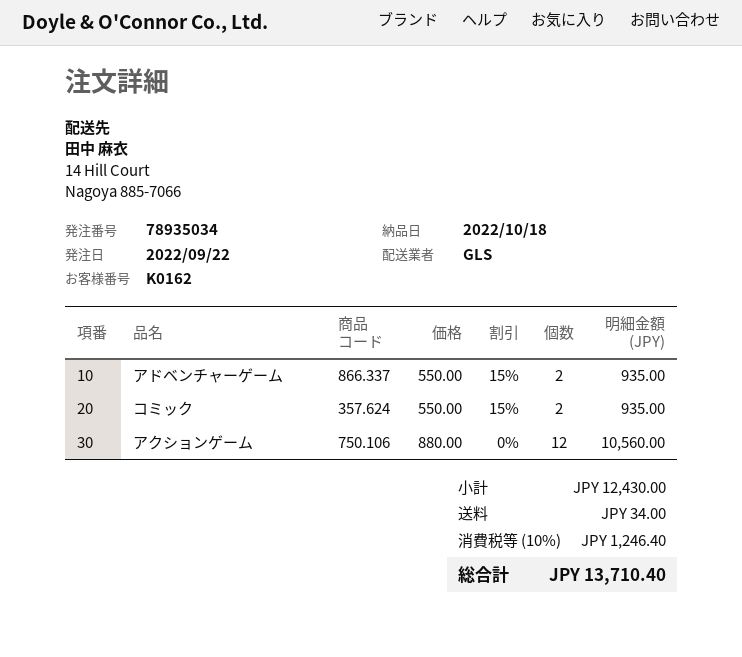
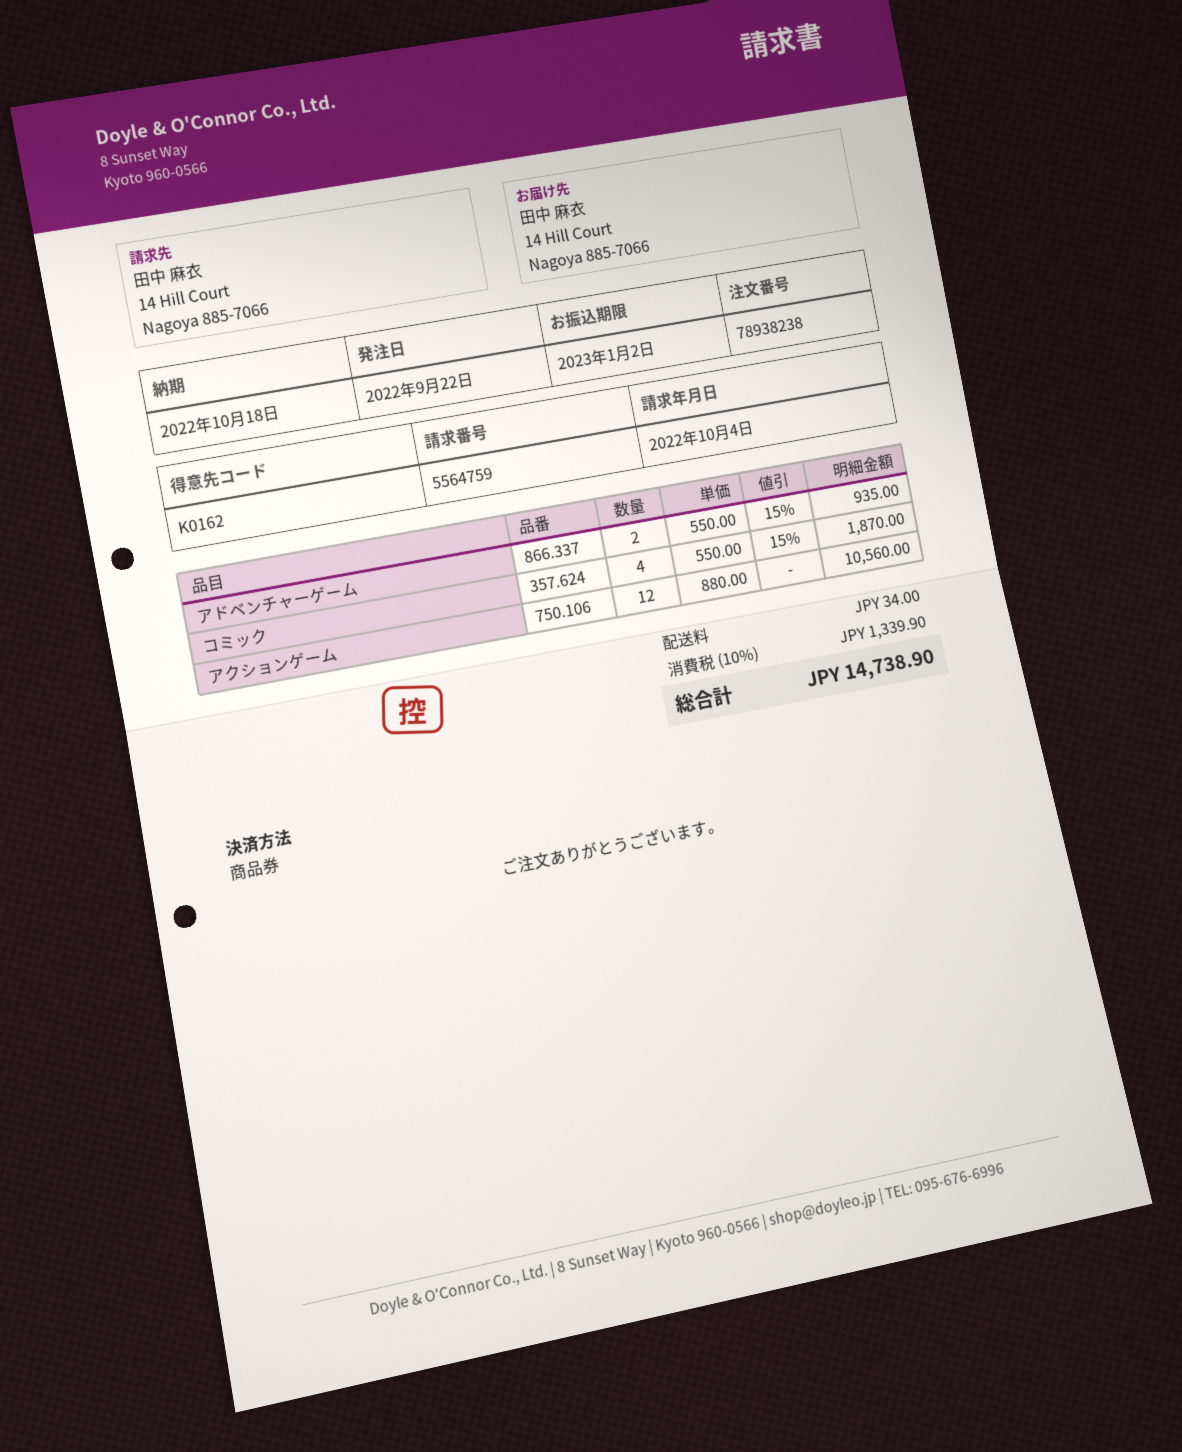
order number: 78935034 -> 78938238
コミック: 2 x 550.00 - 15% = 935.00 -> 4 x 550.00 - 15% = 1870.00
tax: 10% = 1246.40 -> 10% = 1339.90
total: 13710.40 -> 14738.90

